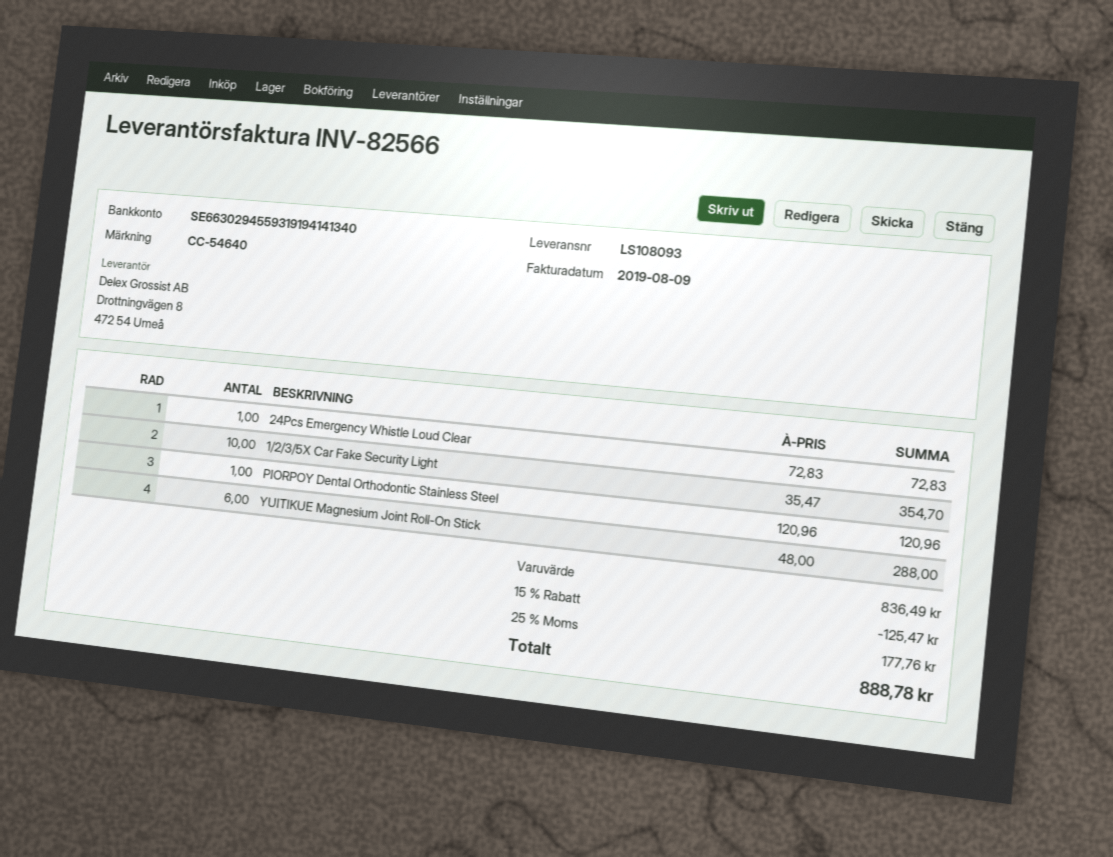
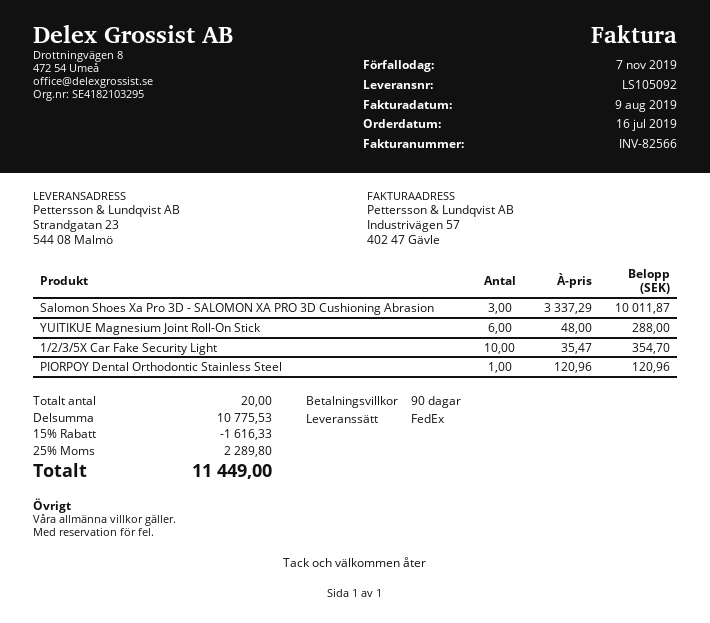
delivery note number: LS108093 -> LS105092
24Pcs Emergency Whistle Loud Clear: 1 x 72.83 = 72.83 -> none
Salomon Shoes Xa Pro 3D - SALOMON XA PRO 3D Cushioning Abrasion: none -> 3 x 3337.29 = 10011.87
subtotal: 836.49 -> 10775.53
discount: 15% = 125.47 -> 15% = 1616.33
tax: 25% = 177.76 -> 25% = 2289.80
total: 888.78 -> 11449.00

